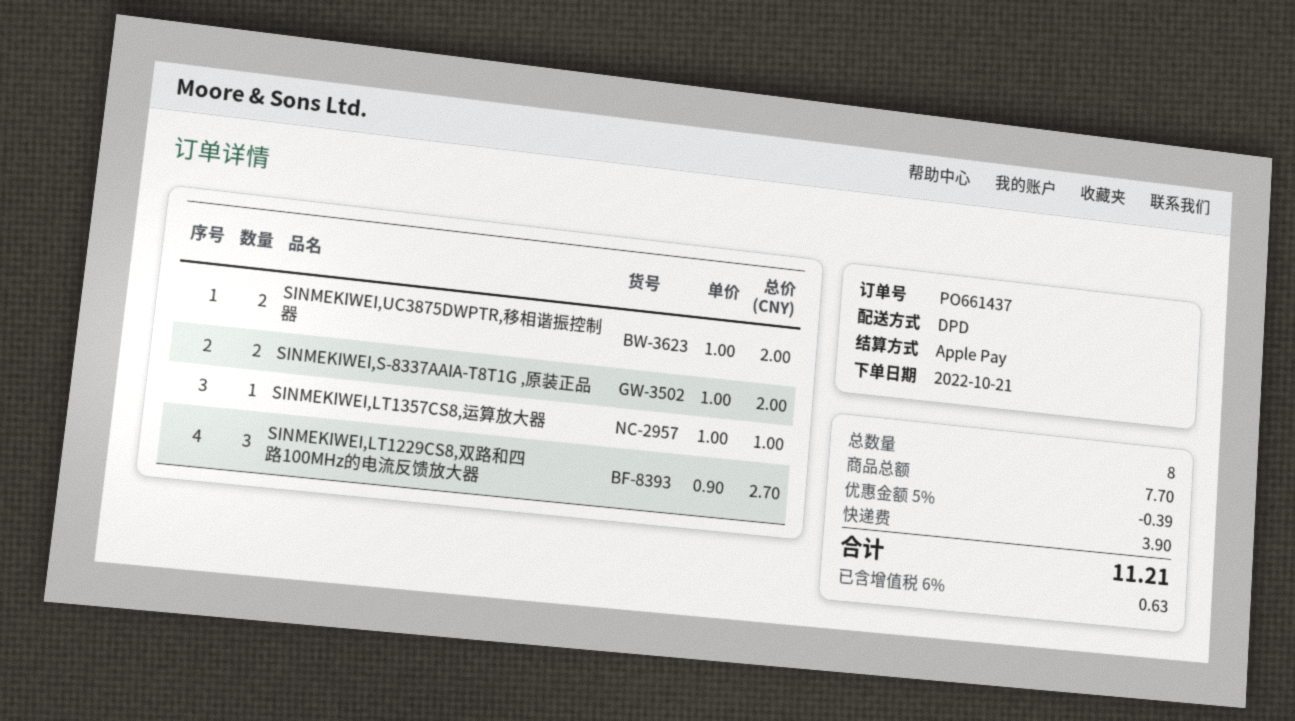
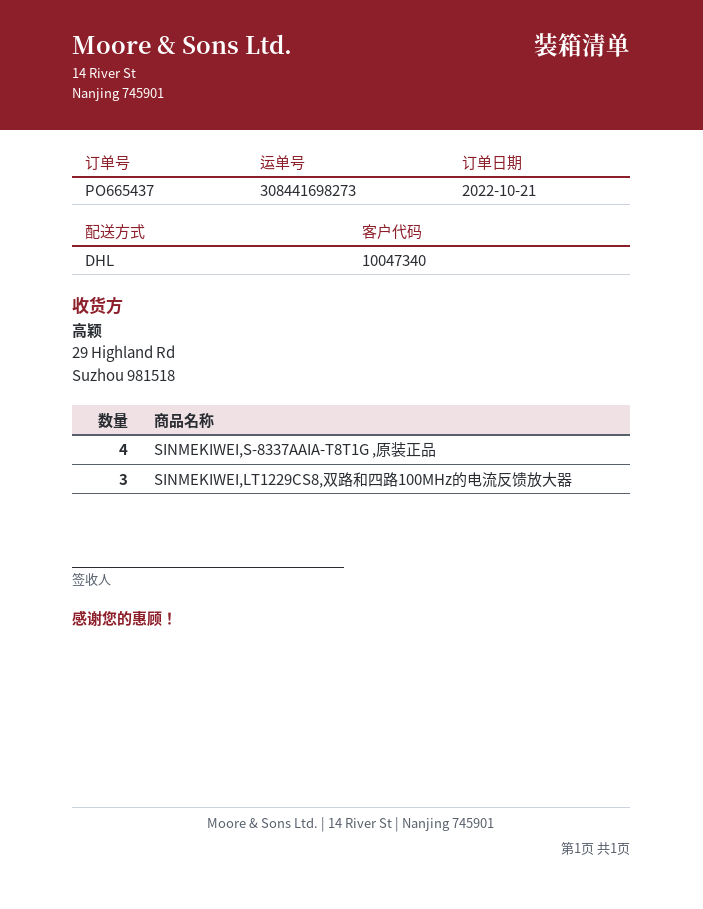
order number: PO661437 -> PO665437
shipping method: DPD -> DHL
SINMEKIWEI,UC3875DWPTR,移相谐振控制器: 2 -> none
SINMEKIWEI,S-8337AAIA-T8T1G ,原装正品: 2 -> 4
SINMEKIWEI,LT1357CS8,运算放大器: 1 -> none

